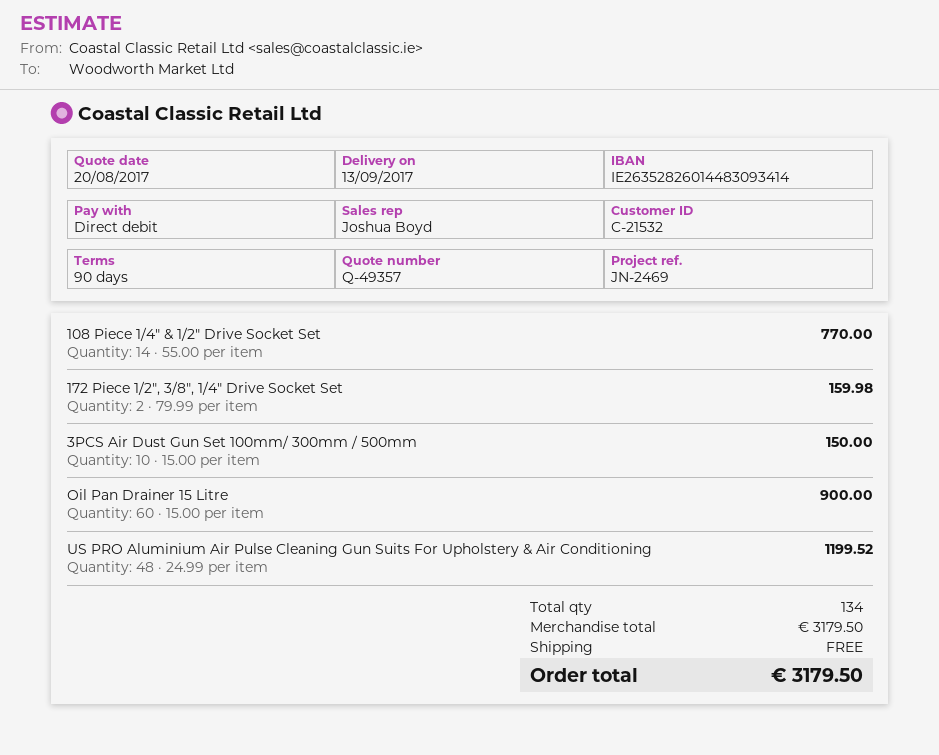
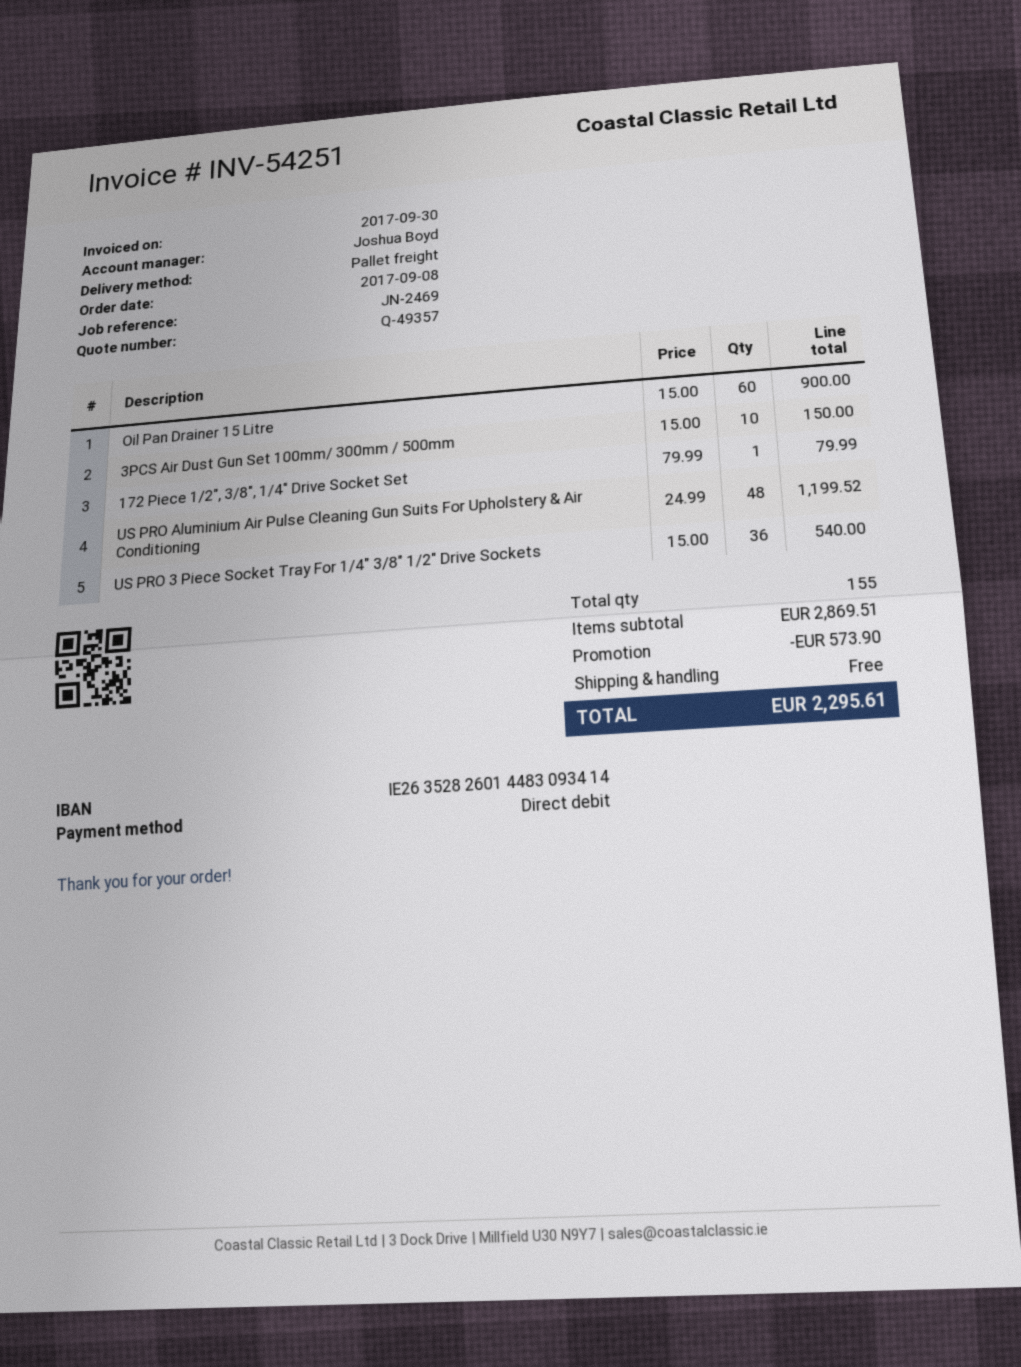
108 Piece 1/4″ & 1/2″ Drive Socket Set: 14 x 55.00 = 770.00 -> none
172 Piece 1/2", 3/8", 1/4" Drive Socket Set: 2 x 79.99 = 159.98 -> 1 x 79.99 = 79.99
US PRO 3 Piece Socket Tray For 1/4" 3/8" 1/2" Drive Sockets: none -> 36 x 15.00 = 540.00
total quantity: 134 -> 155
subtotal: 3179.50 -> 2869.51
discount: none -> 573.90
total: 3179.50 -> 2295.61

